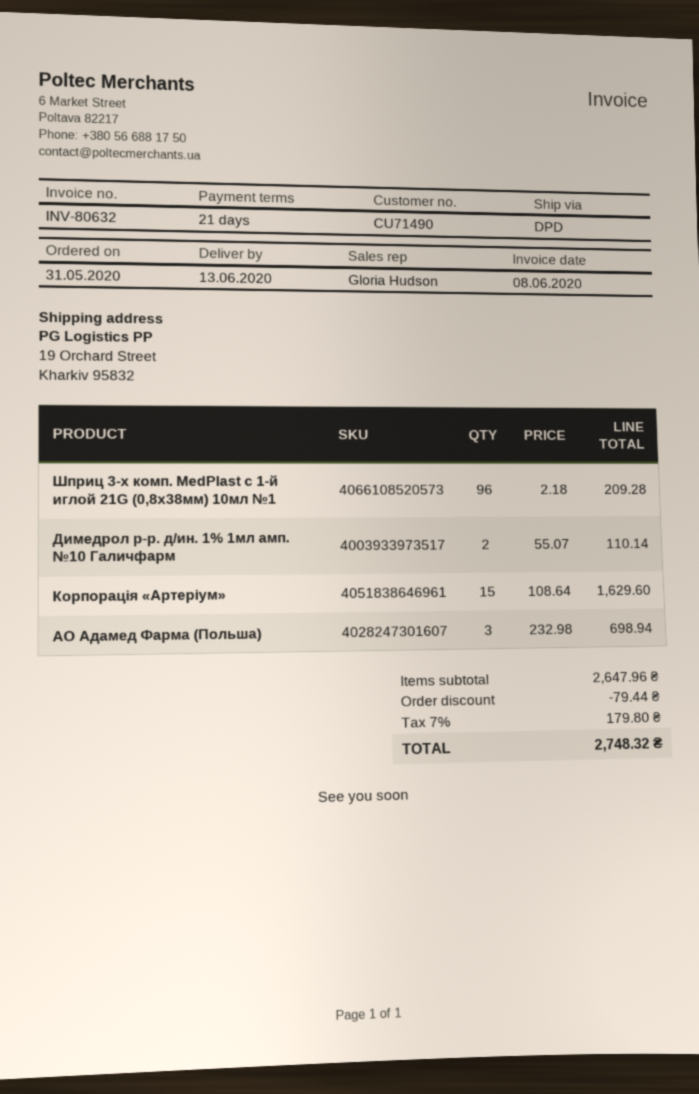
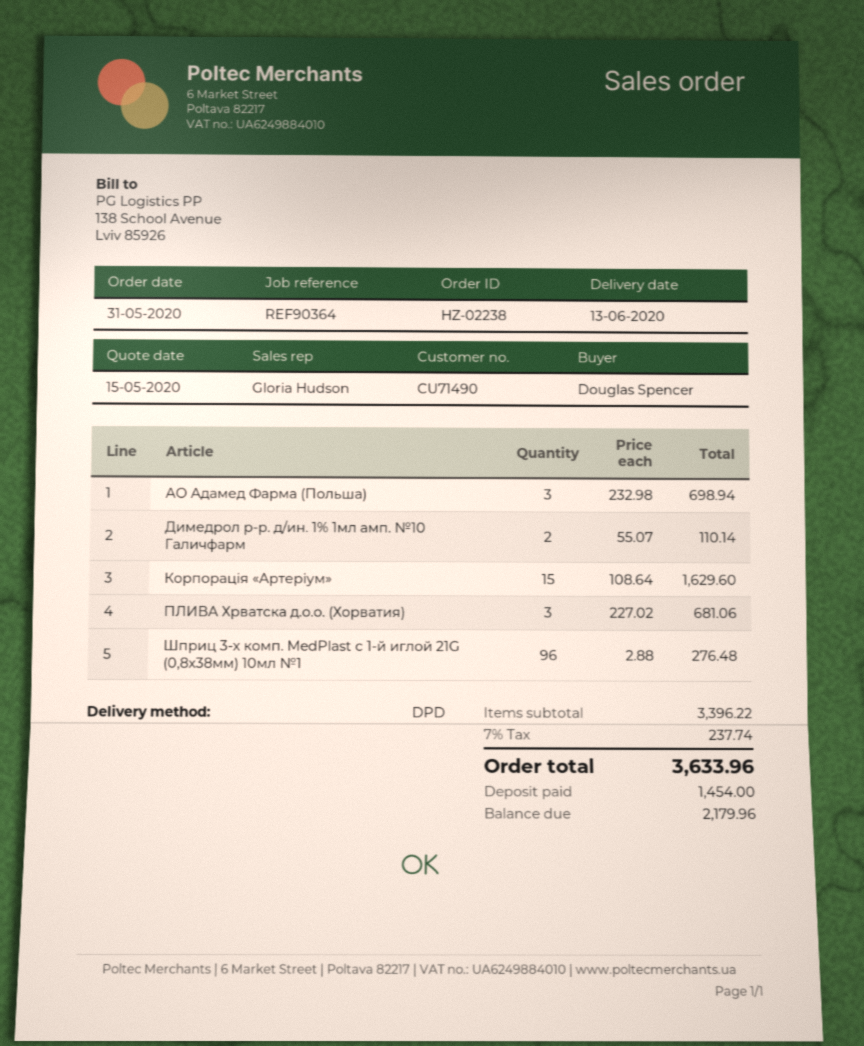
Шприц 3-х комп. MedPlast с 1-й иглой 21G (0,8х38мм) 10мл №1: 96 x 2.18 = 209.28 -> 96 x 2.88 = 276.48
ПЛИВА Хрватска д.о.о. (Хорватия): none -> 3 x 227.02 = 681.06
subtotal: 2647.96 -> 3396.22
discount: 79.44 -> none
tax: 7% = 179.80 -> 7% = 237.74
total: 2748.32 -> 3633.96

